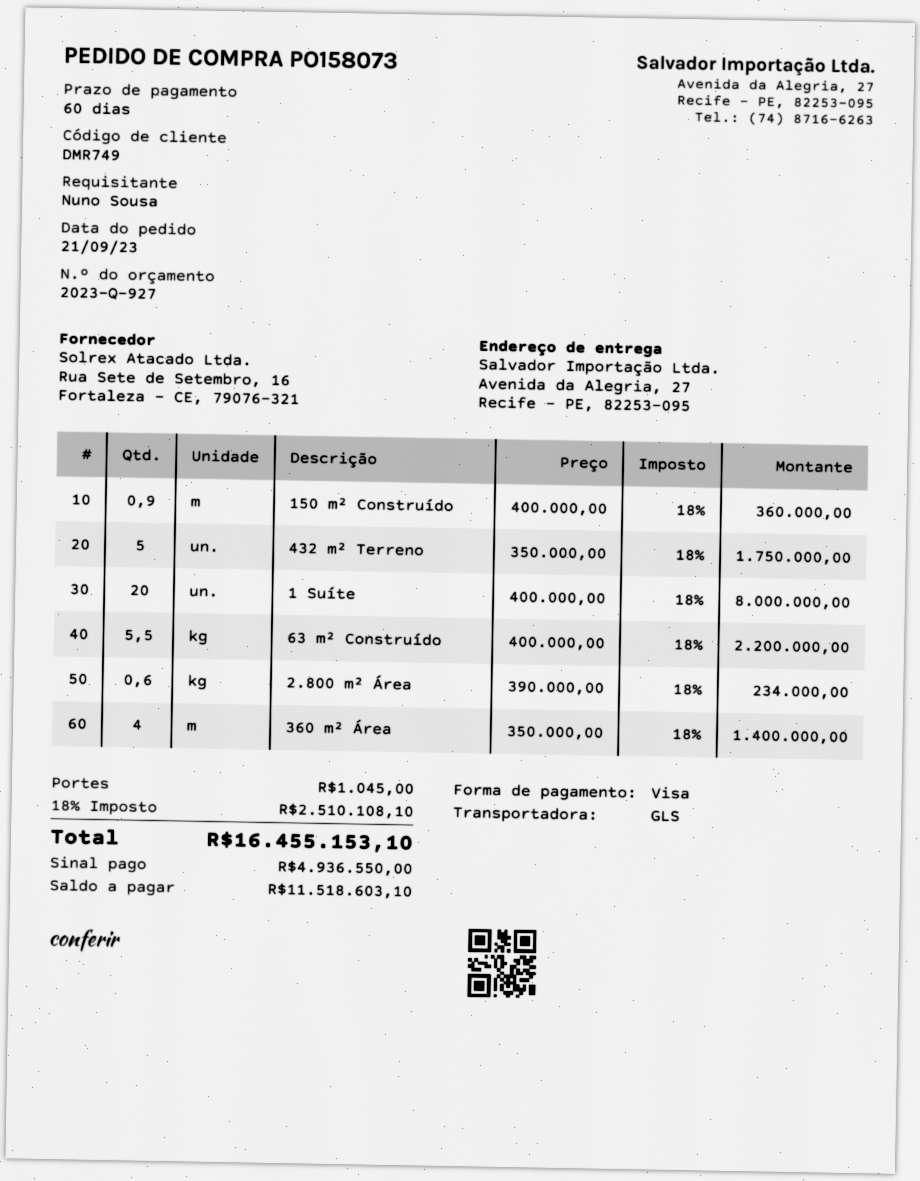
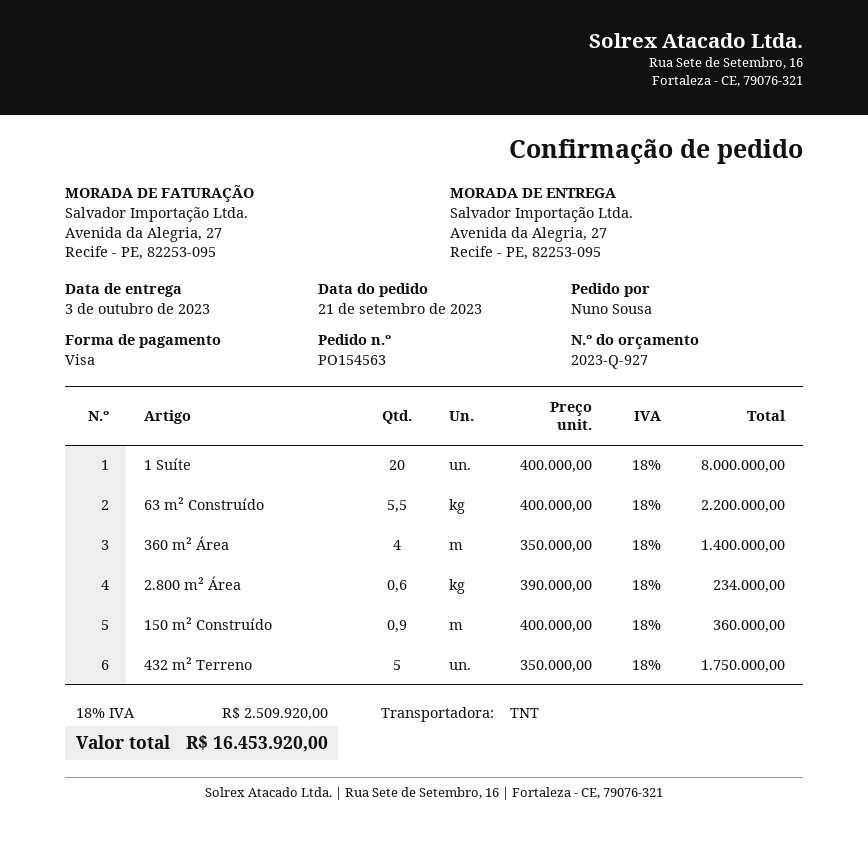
order number: PO158073 -> PO154563
shipping method: GLS -> TNT
shipping: 1045.00 -> none
tax: 18% = 2510108.10 -> 18% = 2509920.00
total: 16455153.10 -> 16453920.00

